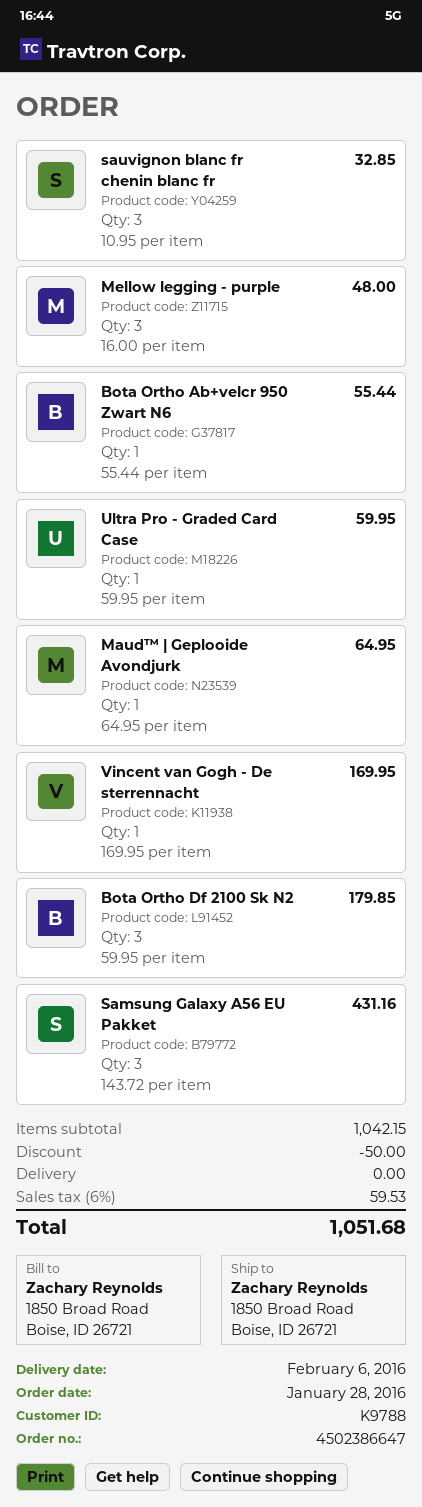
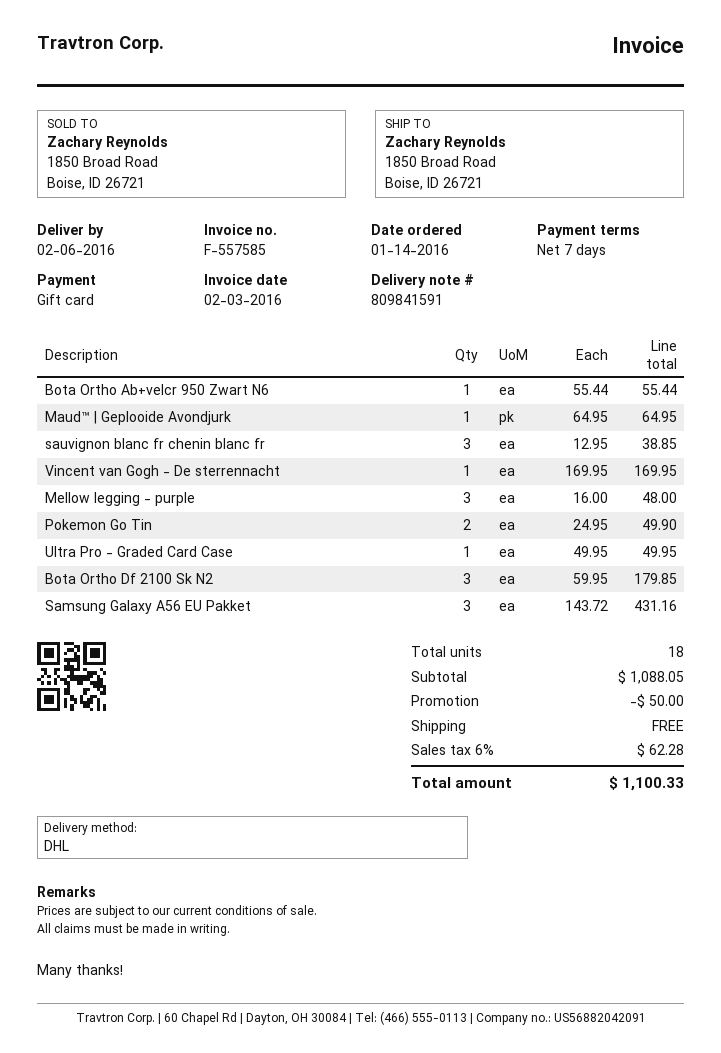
order date: 2016-01-28 -> 2016-01-14
sauvignon blanc fr chenin blanc fr: 3 x 10.95 = 32.85 -> 3 x 12.95 = 38.85
Ultra Pro - Graded Card Case: 1 x 59.95 = 59.95 -> 1 x 49.95 = 49.95
Pokemon Go Tin: none -> 2 x 24.95 = 49.90
subtotal: 1042.15 -> 1088.05
tax: 6% = 59.53 -> 6% = 62.28
total: 1051.68 -> 1100.33

